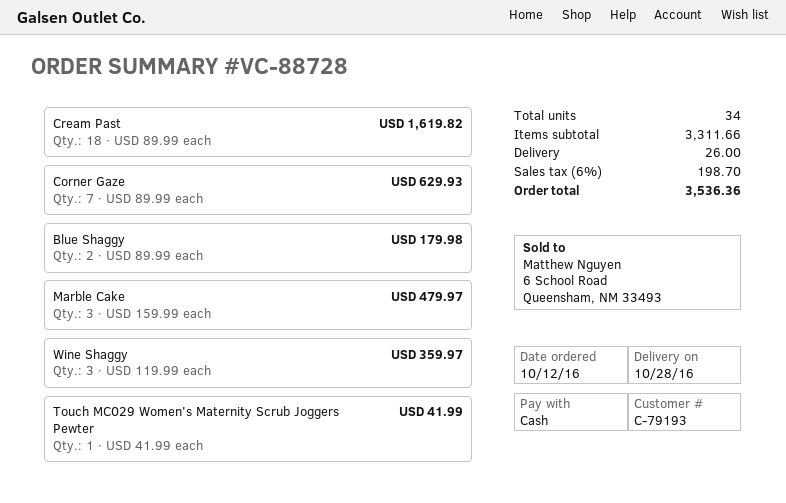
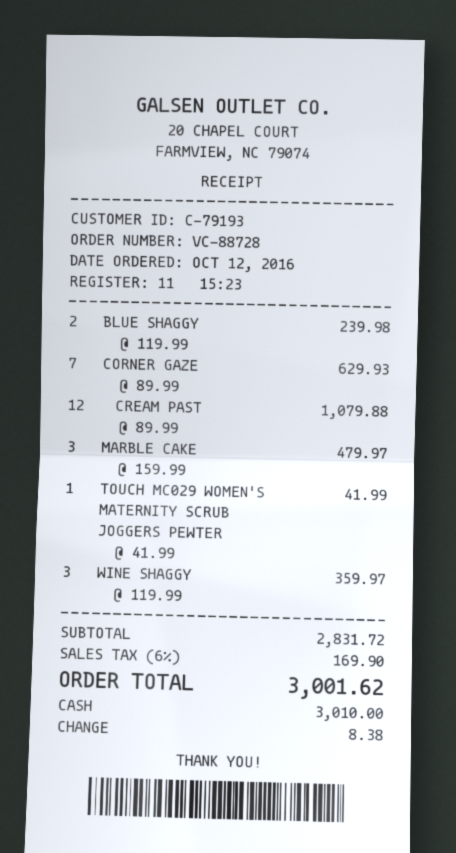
Cream Past: 18 x 89.99 = 1619.82 -> 12 x 89.99 = 1079.88
Blue Shaggy: 2 x 89.99 = 179.98 -> 2 x 119.99 = 239.98
subtotal: 3311.66 -> 2831.72
shipping: 26.00 -> none
tax: 6% = 198.70 -> 6% = 169.90
total: 3536.36 -> 3001.62

